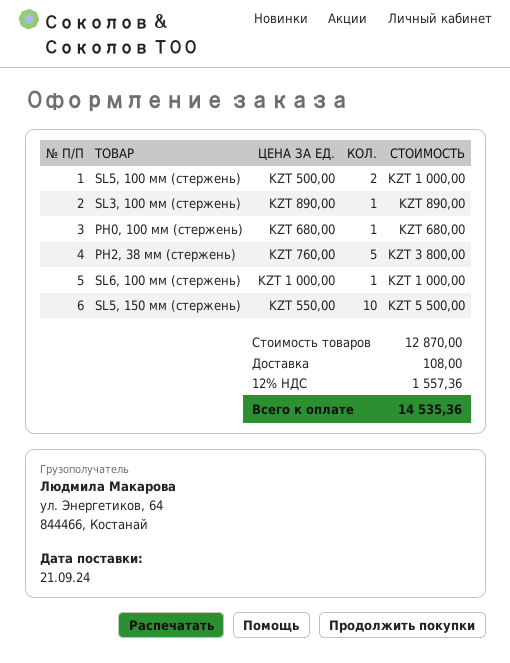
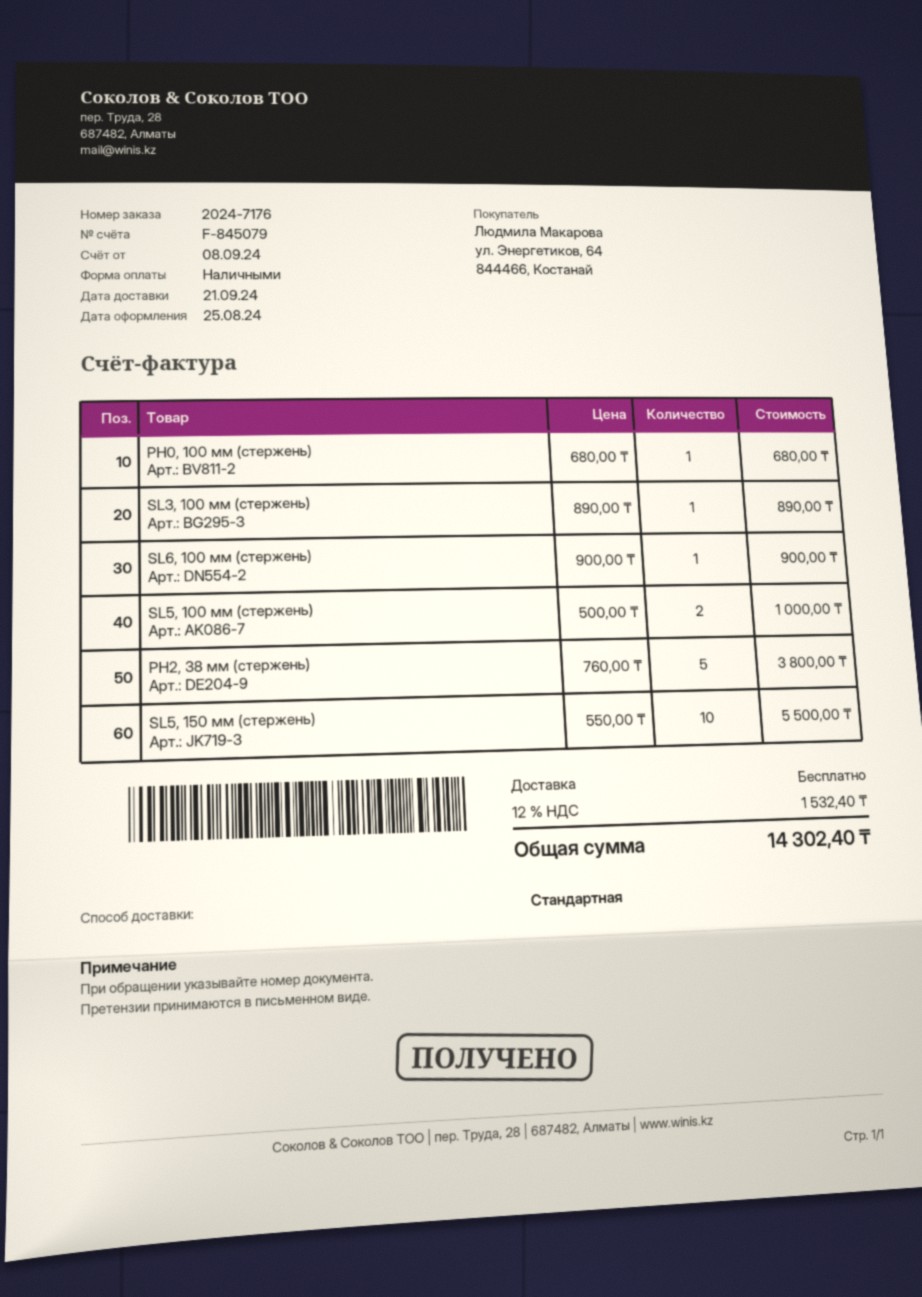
SL6, 100 мм (стержень): 1 x 1000.00 = 1000.00 -> 1 x 900.00 = 900.00
shipping: 108.00 -> 0.00
tax: 12% = 1557.36 -> 12% = 1532.40
total: 14535.36 -> 14302.40

